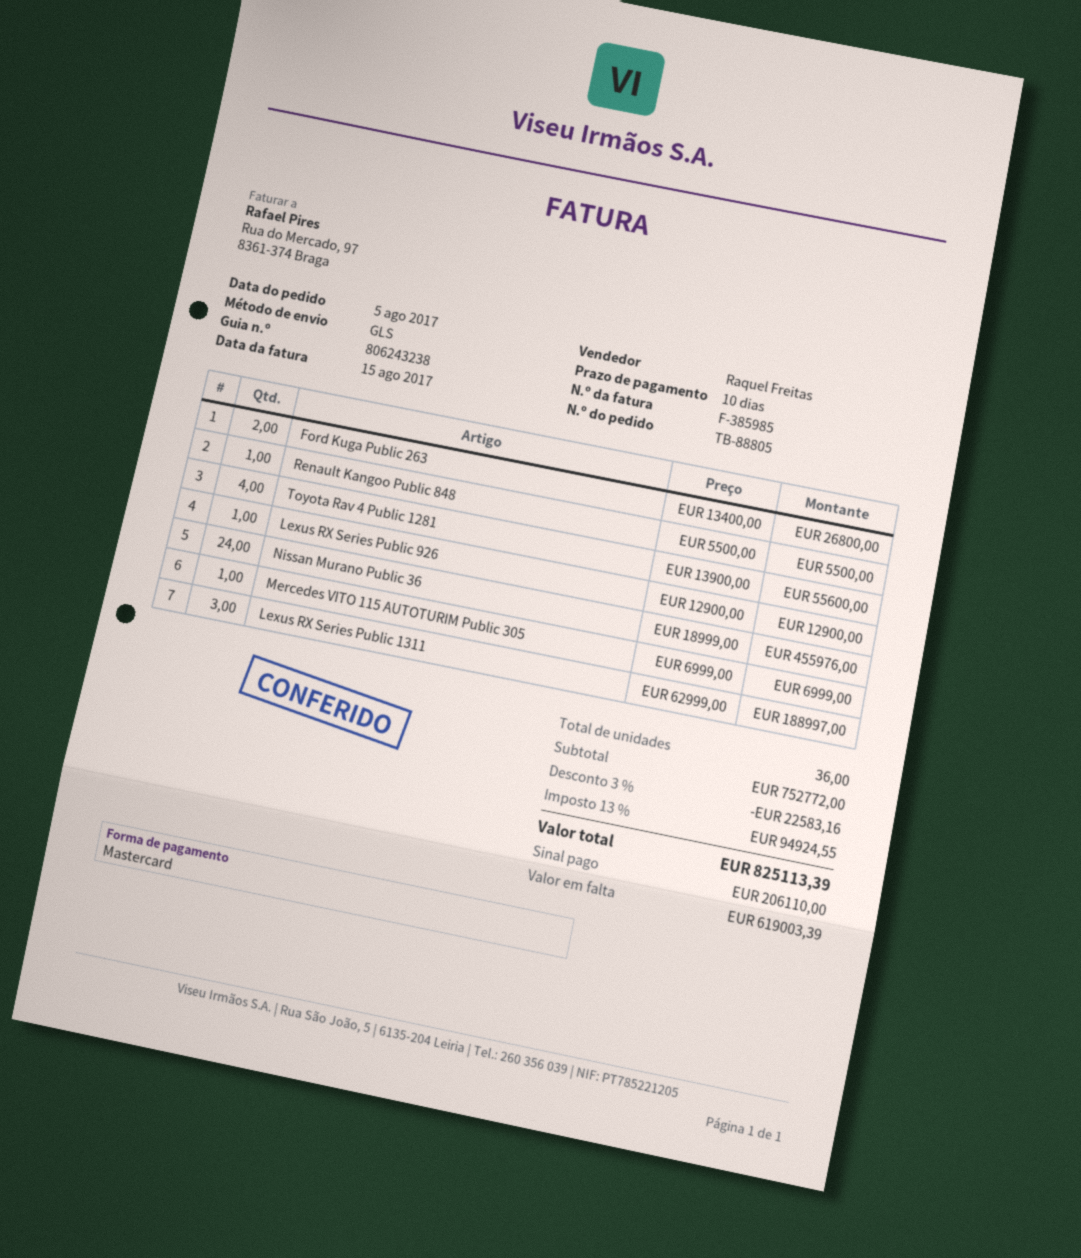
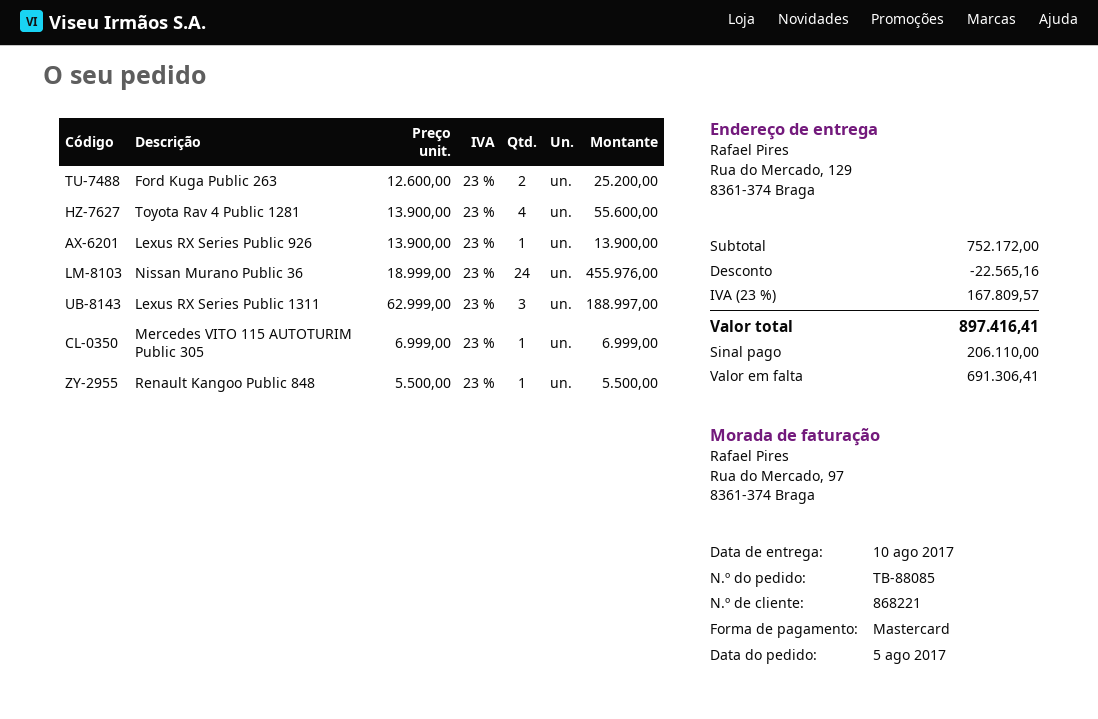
order number: TB-88805 -> TB-88085
Ford Kuga Public 263: 2 x 13400.00 = 26800.00 -> 2 x 12600.00 = 25200.00
Lexus RX Series Public 926: 1 x 12900.00 = 12900.00 -> 1 x 13900.00 = 13900.00
subtotal: 752772.00 -> 752172.00
discount: 22583.16 -> 22565.16
tax: 13% = 94924.55 -> 23% = 167809.57
total: 825113.39 -> 897416.41
balance: 619003.39 -> 691306.41

